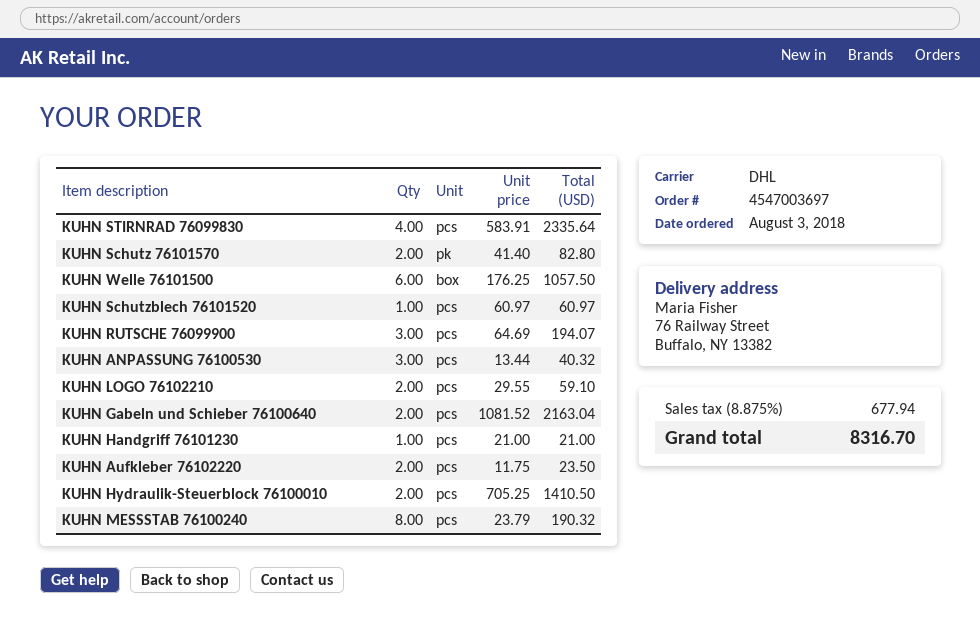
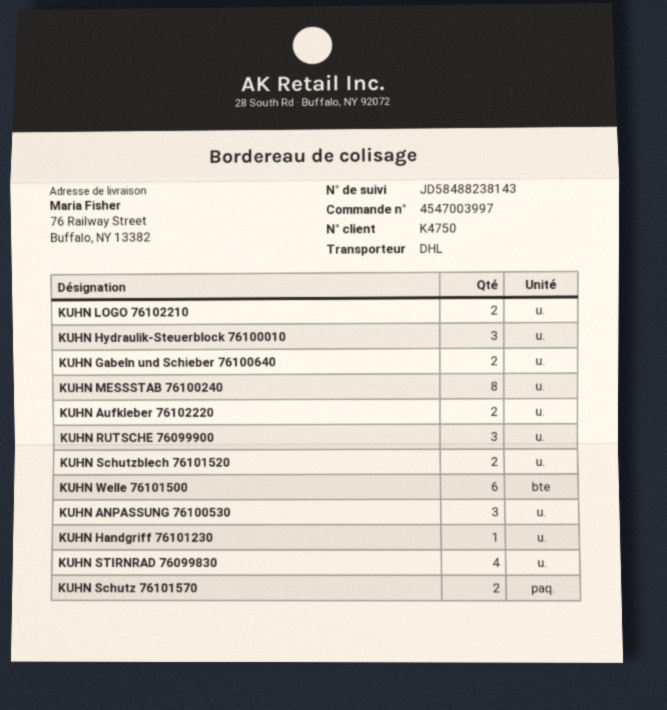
order number: 4547003697 -> 4547003997
KUHN Schutzblech 76101520: 1 -> 2
KUHN Hydraulik-Steuerblock 76100010: 2 -> 3

